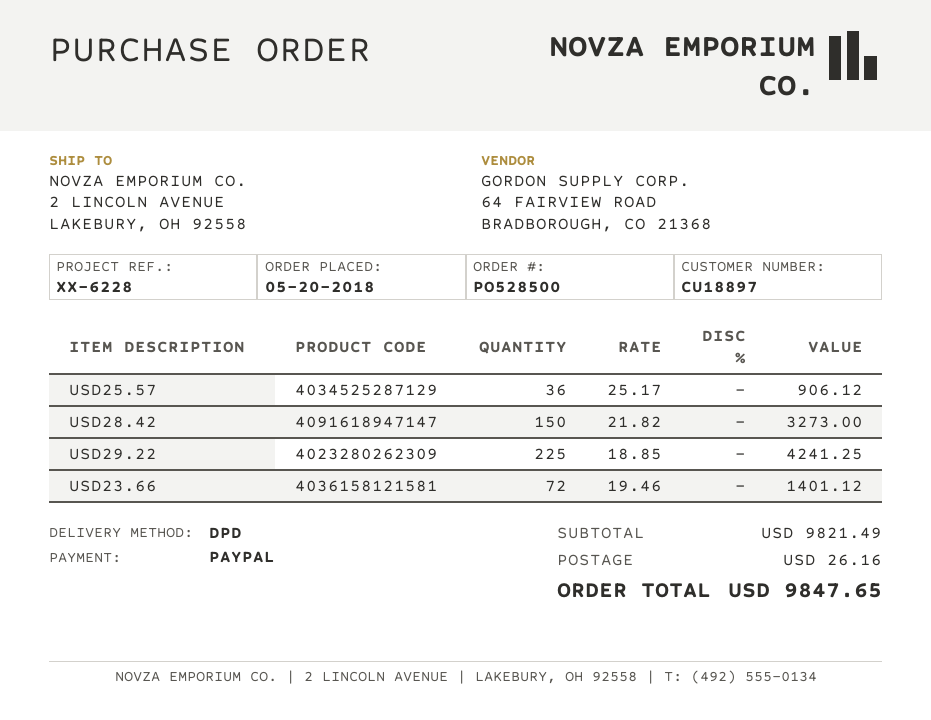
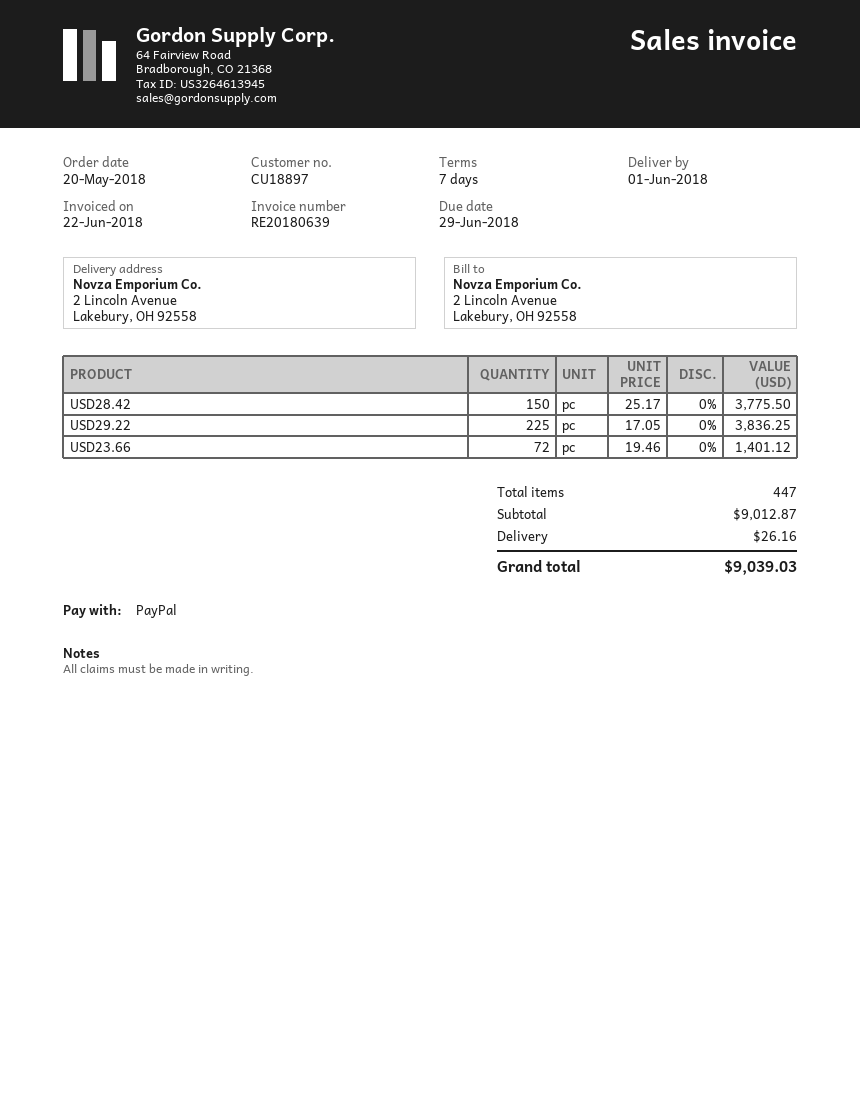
USD25.57: 36 x 25.17 = 906.12 -> none
USD28.42: 150 x 21.82 = 3273.00 -> 150 x 25.17 = 3775.50
USD29.22: 225 x 18.85 = 4241.25 -> 225 x 17.05 = 3836.25
subtotal: 9821.49 -> 9012.87
total: 9847.65 -> 9039.03

